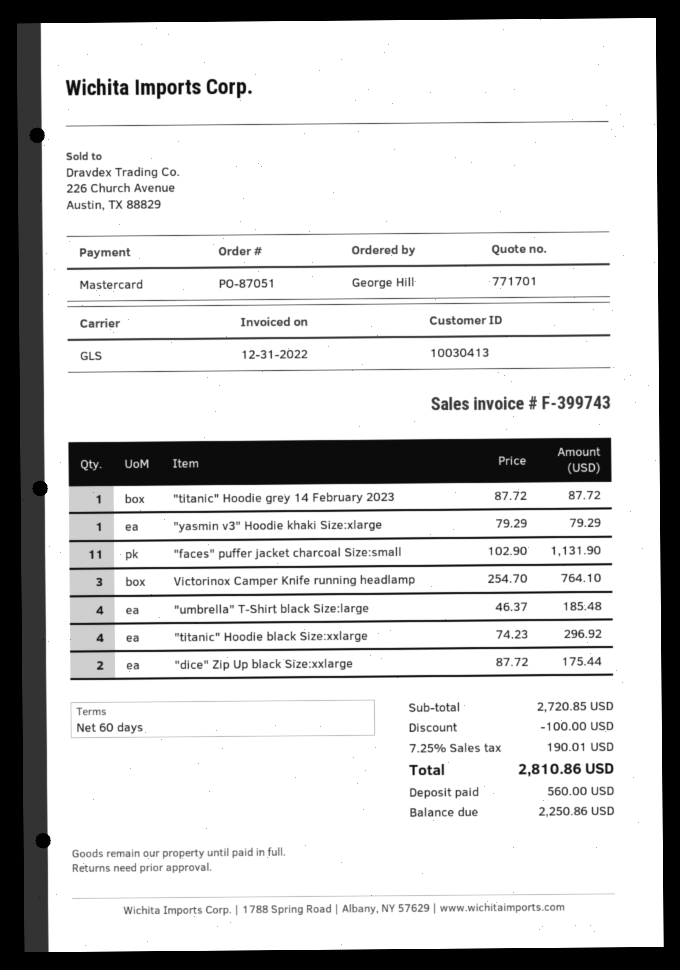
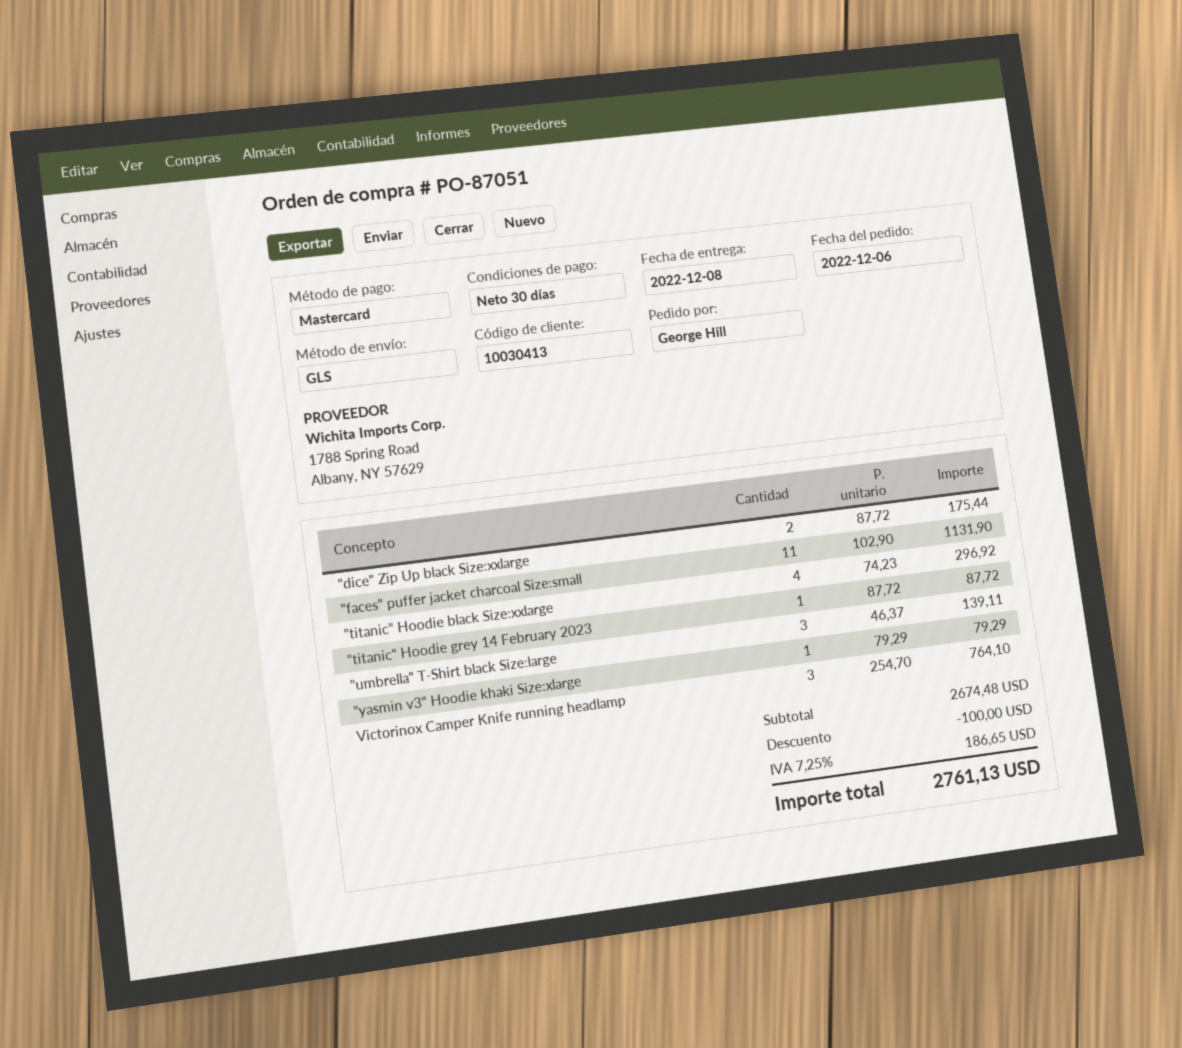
payment terms: 60 days -> 30 days
"umbrella" T-Shirt black Size:large: 4 x 46.37 = 185.48 -> 3 x 46.37 = 139.11
subtotal: 2720.85 -> 2674.48
tax: 7.25% = 190.01 -> 7.25% = 186.65
total: 2810.86 -> 2761.13

